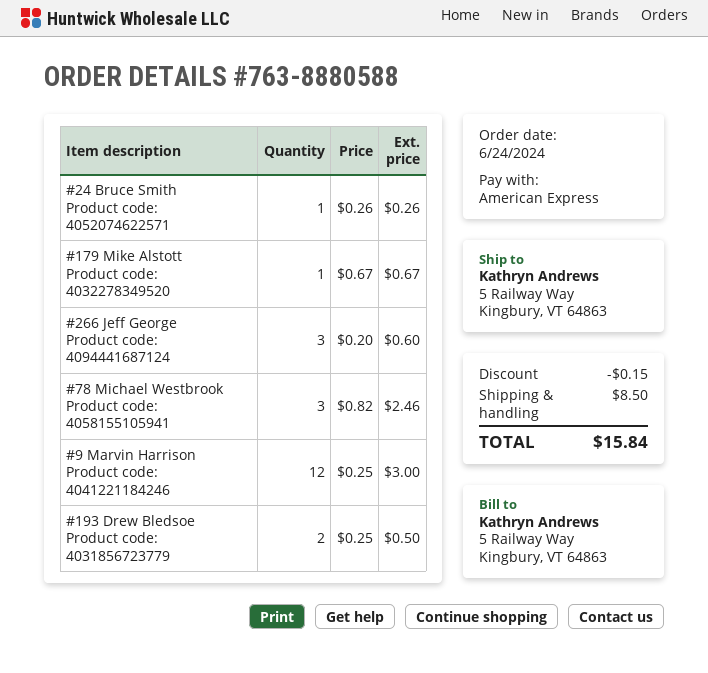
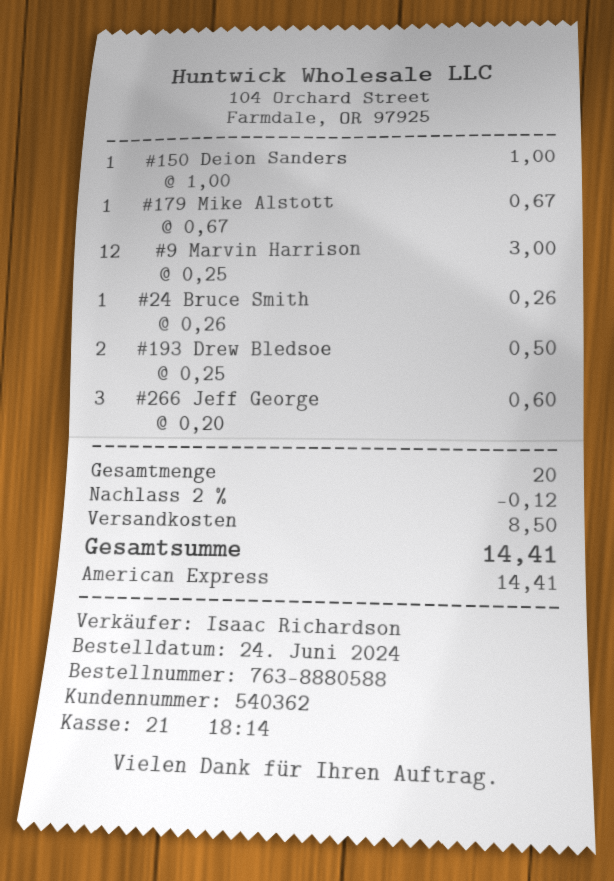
#78 Michael Westbrook: 3 x 0.82 = 2.46 -> none
#150 Deion Sanders: none -> 1 x 1.00 = 1.00
discount: 0.15 -> 0.12
total: 15.84 -> 14.41

